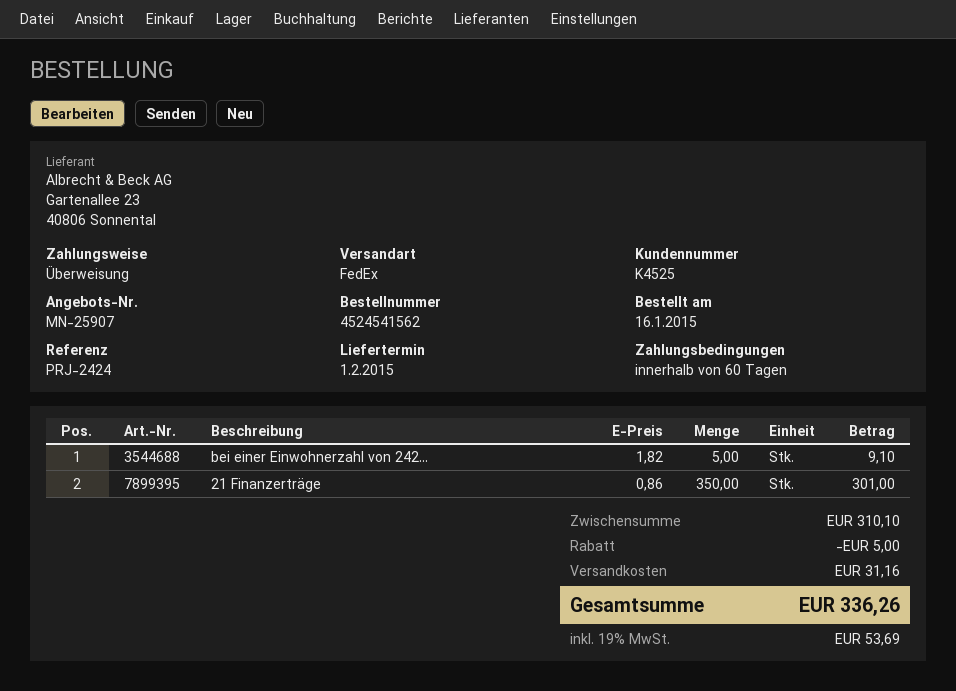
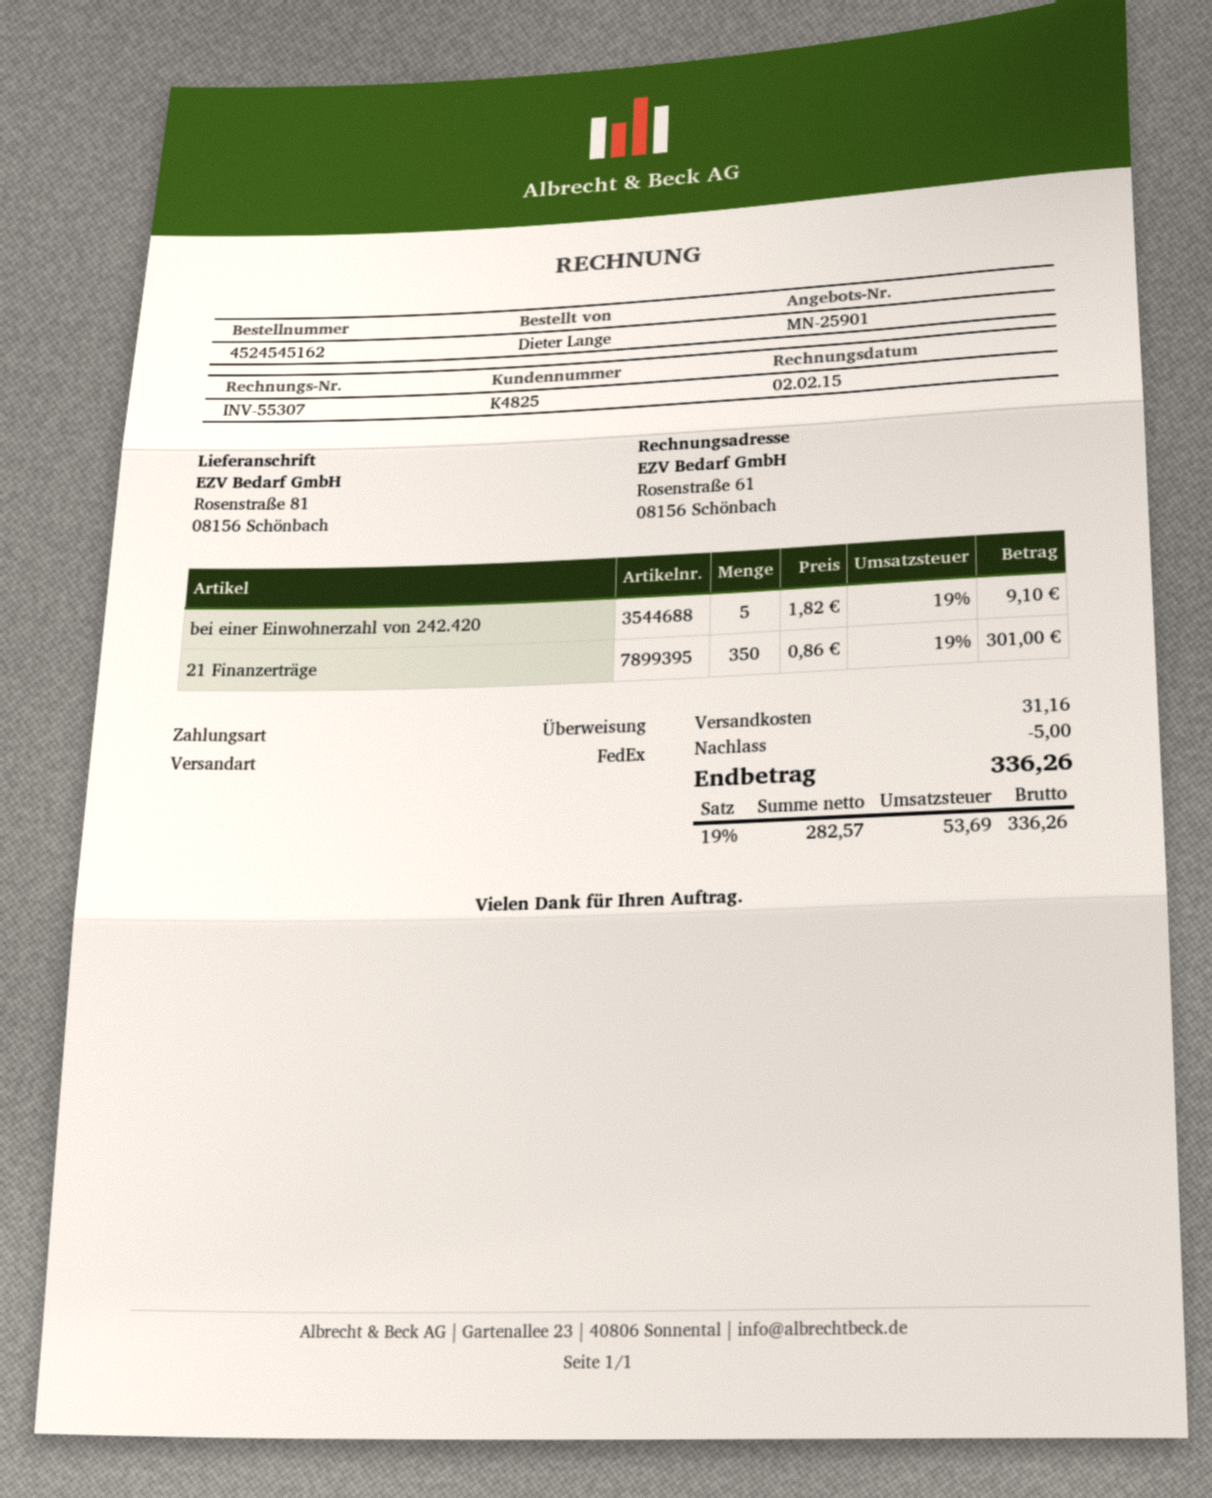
quote number: MN-25907 -> MN-25901
order number: 4524541562 -> 4524545162
customer number: K4525 -> K4825

